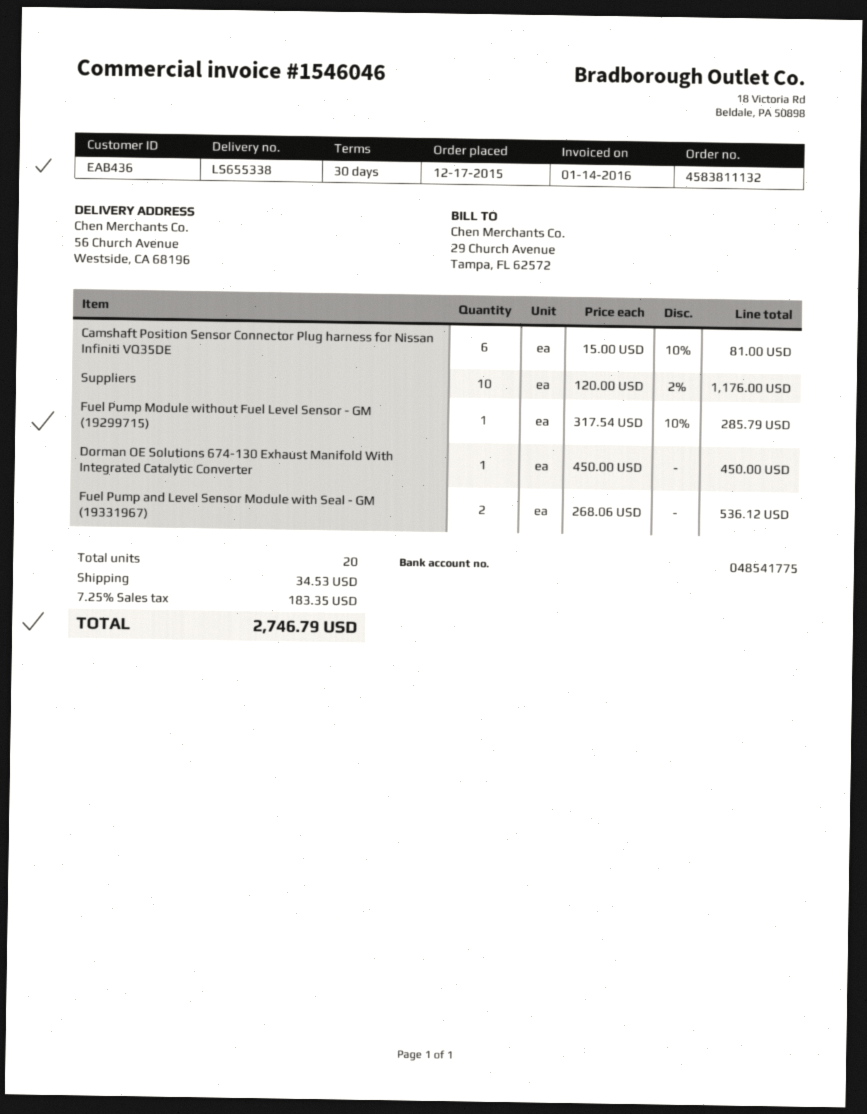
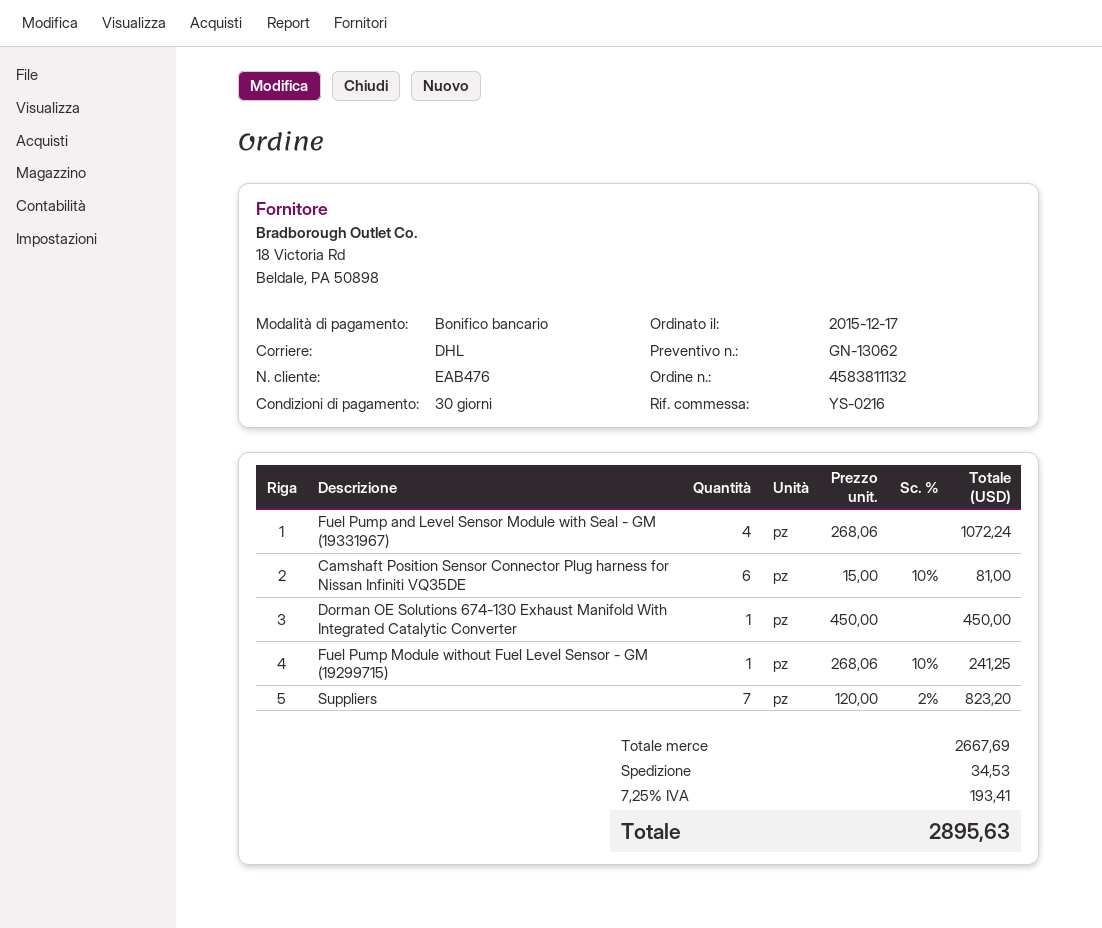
customer number: EAB436 -> EAB476
Suppliers: 10 x 120.00 - 2% = 1176.00 -> 7 x 120.00 - 2% = 823.20
Fuel Pump Module without Fuel Level Sensor - GM (19299715): 1 x 317.54 - 10% = 285.79 -> 1 x 268.06 - 10% = 241.25
Fuel Pump and Level Sensor Module with Seal - GM (19331967): 2 x 268.06 = 536.12 -> 4 x 268.06 = 1072.24
tax: 7.25% = 183.35 -> 7.25% = 193.41
total: 2746.79 -> 2895.63

